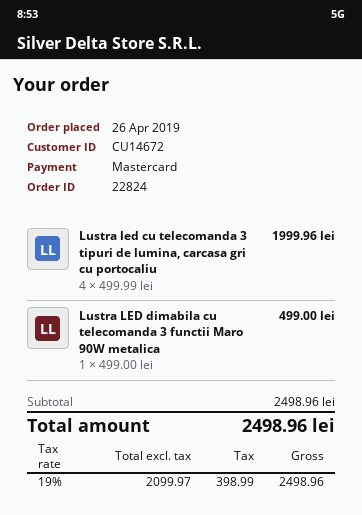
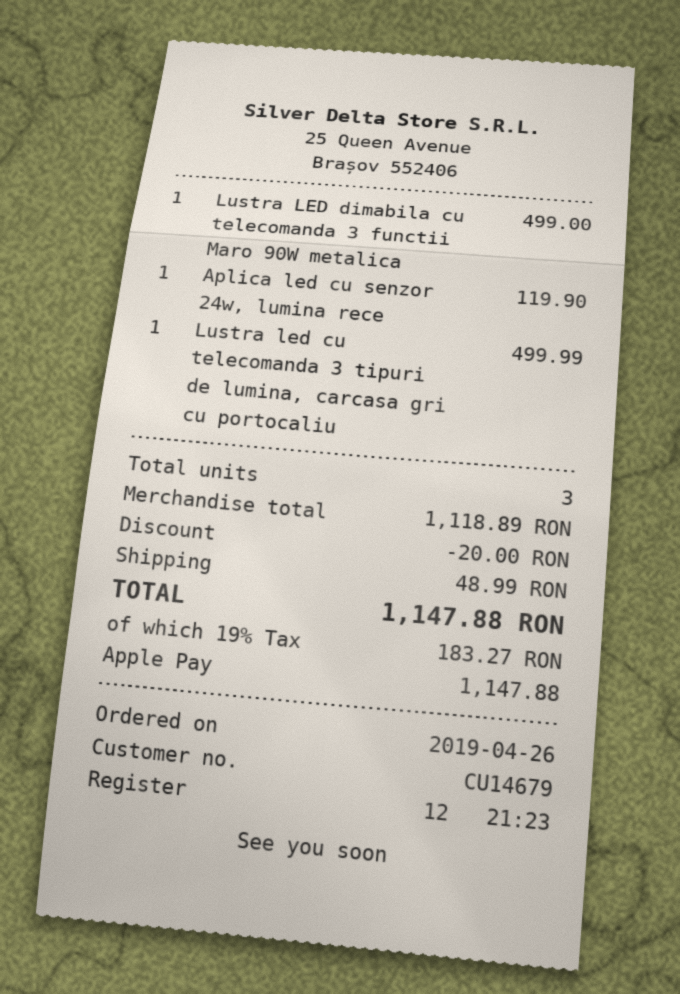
customer number: CU14672 -> CU14679
payment method: Mastercard -> Apple Pay
Lustra led cu telecomanda 3 tipuri de lumina, carcasa gri cu portocaliu: 4 x 499.99 = 1999.96 -> 1 x 499.99 = 499.99
Aplica led cu senzor 24w, lumina rece: none -> 1 x 119.90 = 119.90
subtotal: 2498.96 -> 1118.89
discount: none -> 20.00
shipping: none -> 48.99
tax: 19% = 398.99 -> 19% = 183.27
total: 2498.96 -> 1147.88

